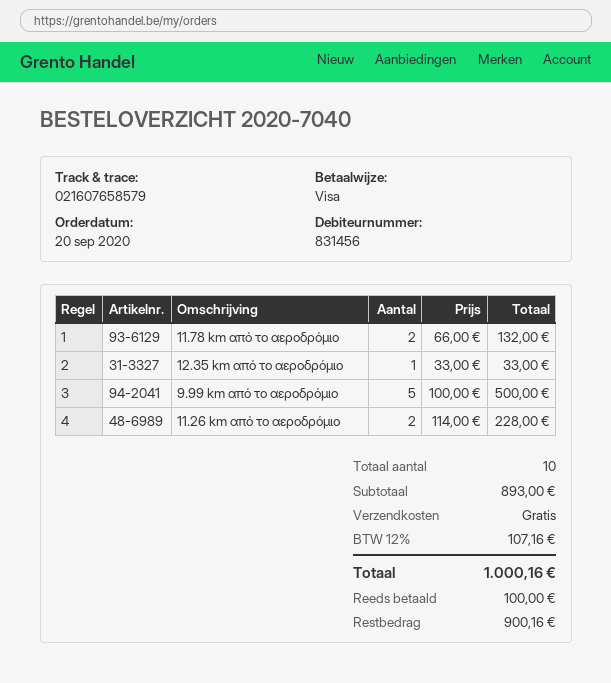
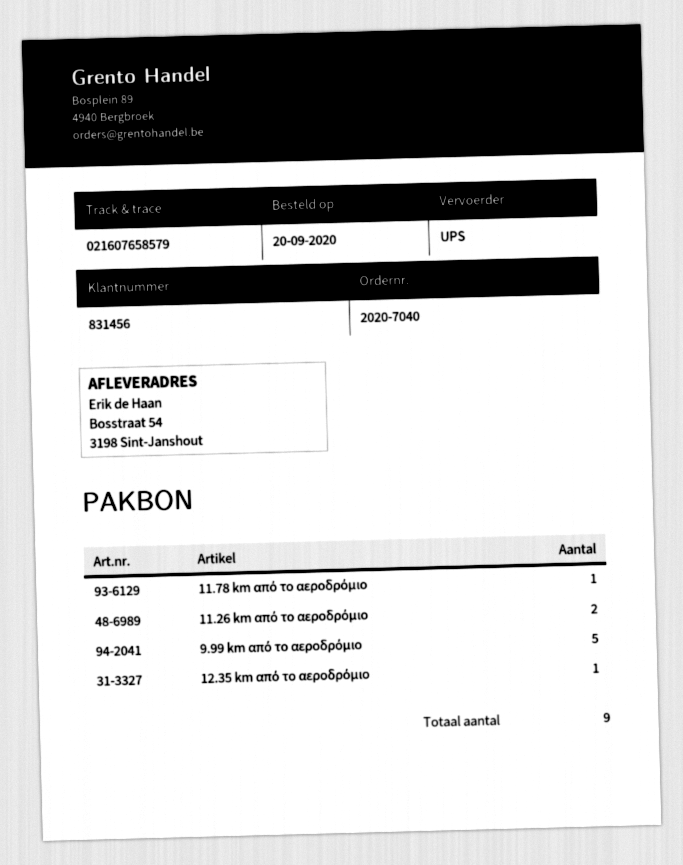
11.78 km από το αεροδρόμιο: 2 -> 1
total quantity: 10 -> 9

